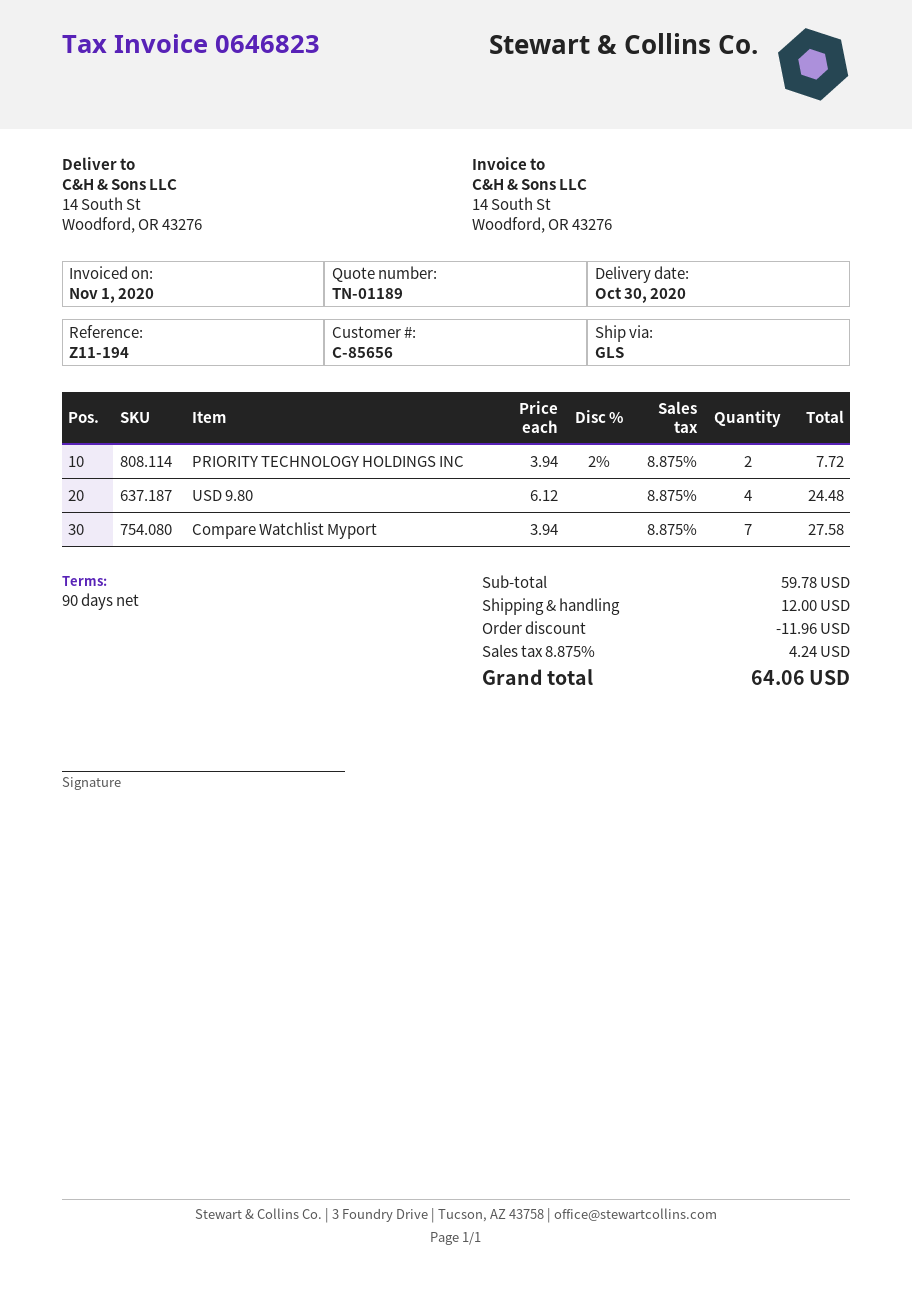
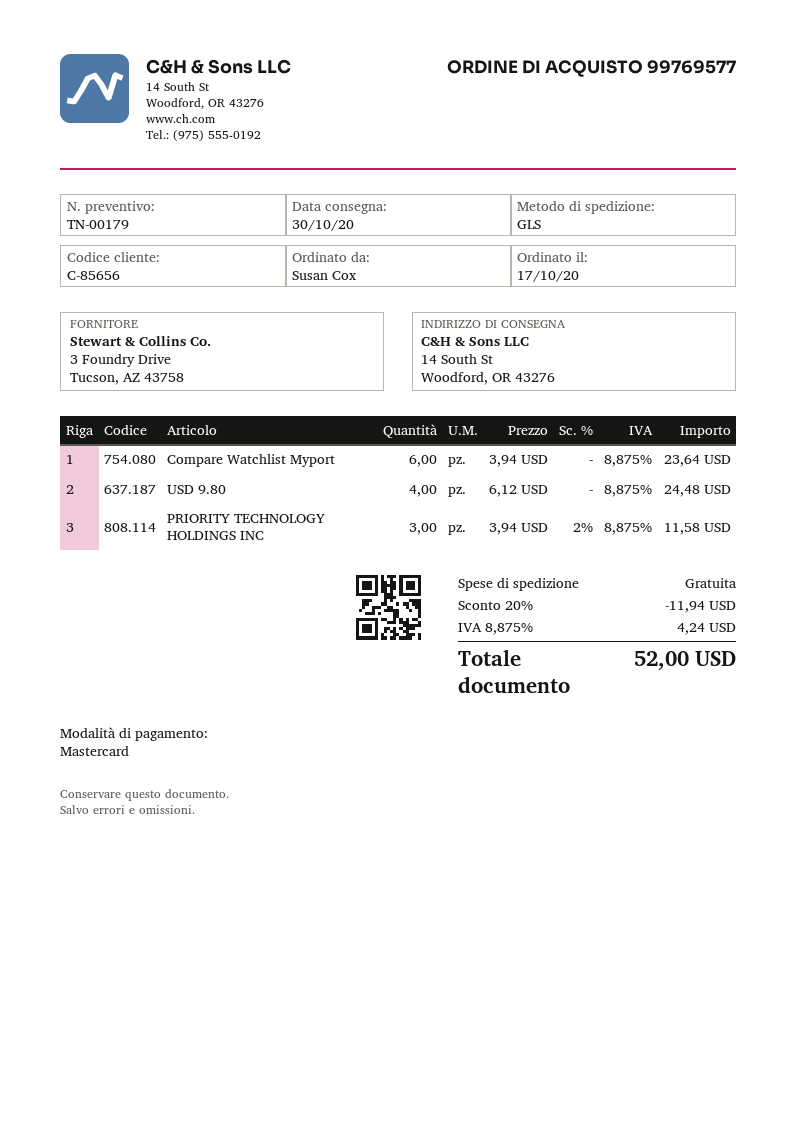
quote number: TN-01189 -> TN-00179
PRIORITY TECHNOLOGY HOLDINGS INC: 2 x 3.94 - 2% = 7.72 -> 3 x 3.94 - 2% = 11.58
Compare Watchlist Myport: 7 x 3.94 = 27.58 -> 6 x 3.94 = 23.64
discount: 11.96 -> 11.94
shipping: 12.00 -> 0.00
total: 64.06 -> 52.00

